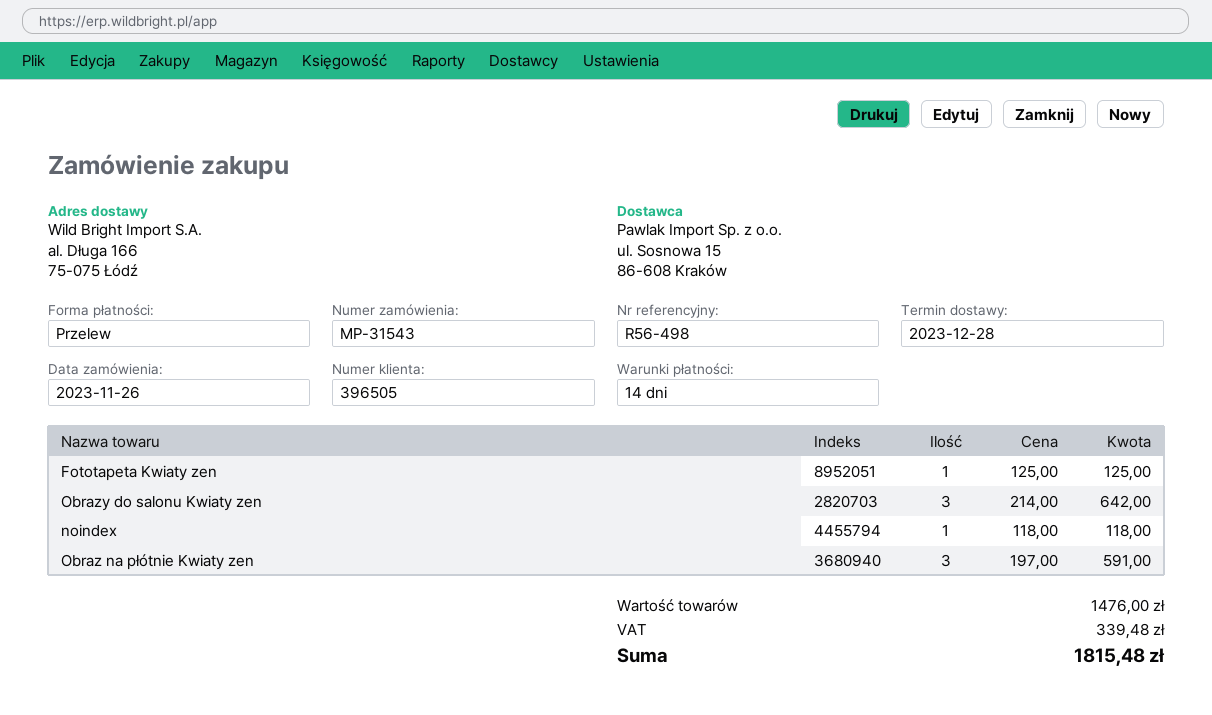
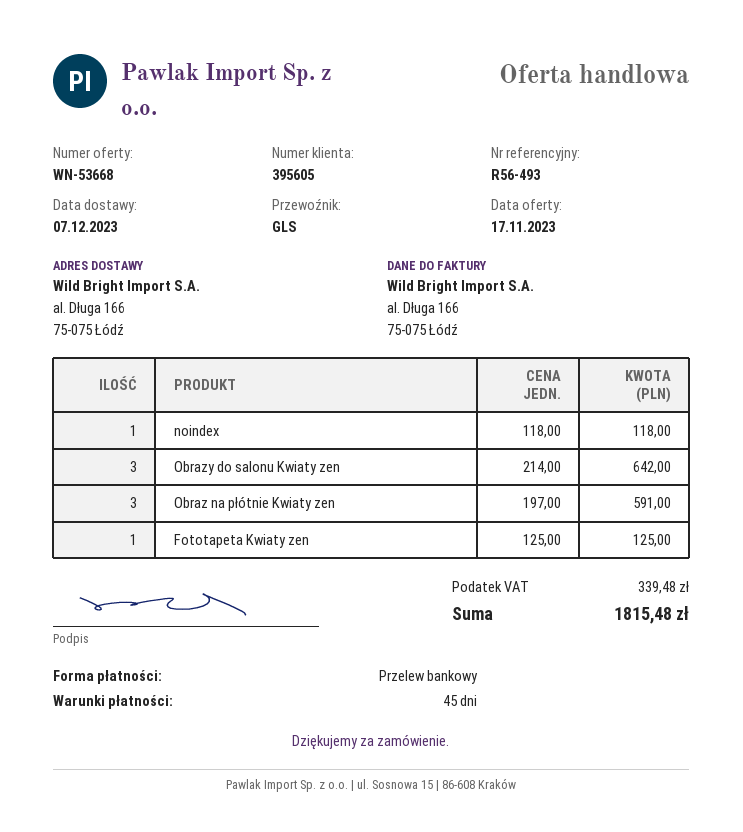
delivery date: 2023-12-28 -> 2023-12-07
payment terms: 14 days -> 45 days
customer number: 396505 -> 395605
reference: R56-498 -> R56-493

